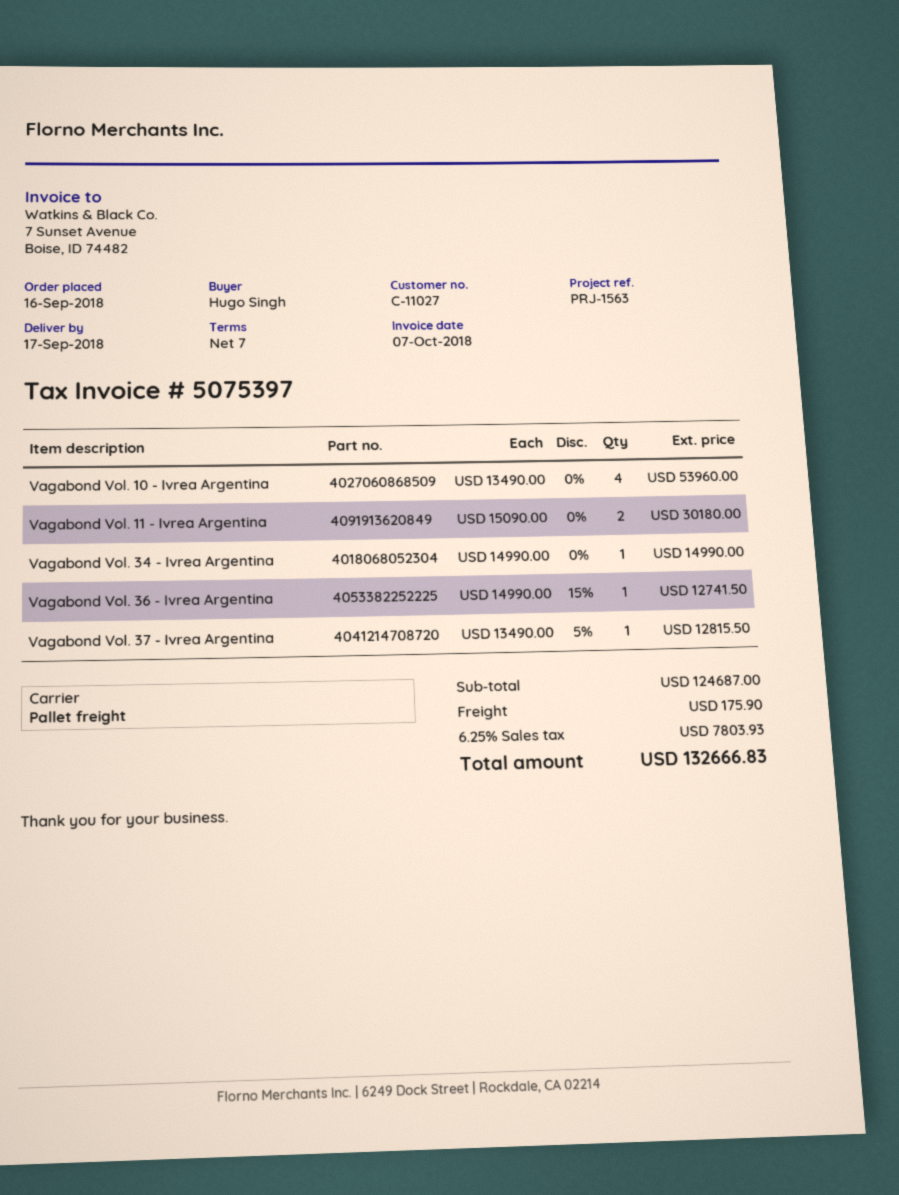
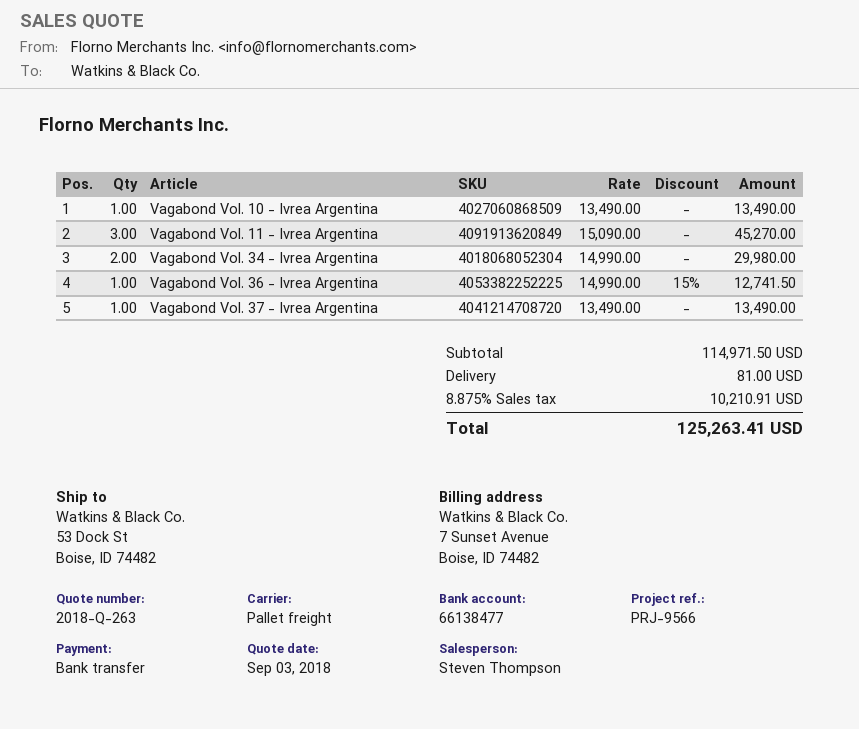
reference: PRJ-1563 -> PRJ-9566
Vagabond Vol. 10 - Ivrea Argentina: 4 x 13490.00 = 53960.00 -> 1 x 13490.00 = 13490.00
Vagabond Vol. 11 - Ivrea Argentina: 2 x 15090.00 = 30180.00 -> 3 x 15090.00 = 45270.00
Vagabond Vol. 34 - Ivrea Argentina: 1 x 14990.00 = 14990.00 -> 2 x 14990.00 = 29980.00
Vagabond Vol. 37 - Ivrea Argentina: 1 x 13490.00 - 5% = 12815.50 -> 1 x 13490.00 = 13490.00
subtotal: 124687.00 -> 114971.50
shipping: 175.90 -> 81.00
tax: 6.25% = 7803.93 -> 8.875% = 10210.91
total: 132666.83 -> 125263.41

